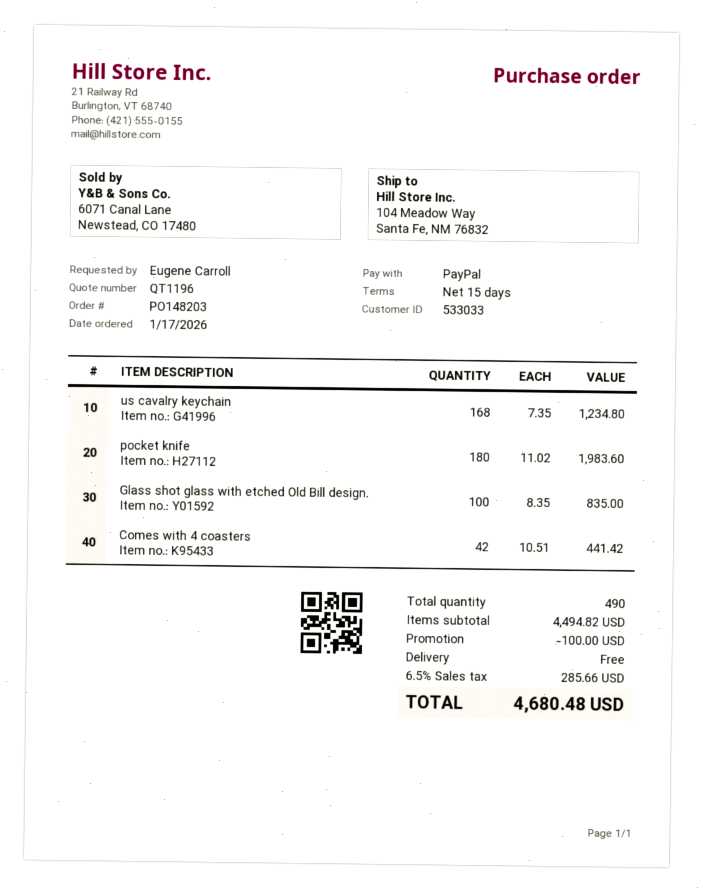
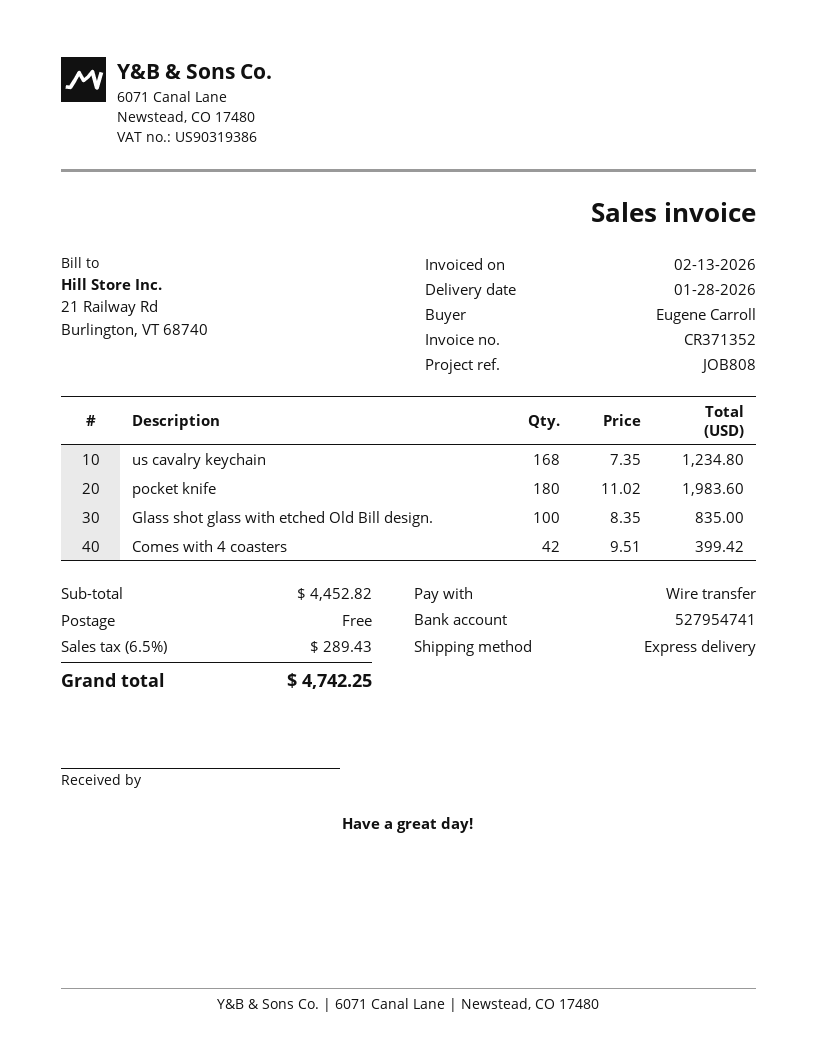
payment method: PayPal -> bank transfer
Comes with 4 coasters: 42 x 10.51 = 441.42 -> 42 x 9.51 = 399.42
subtotal: 4494.82 -> 4452.82
discount: 100.00 -> none
tax: 6.5% = 285.66 -> 6.5% = 289.43
total: 4680.48 -> 4742.25

